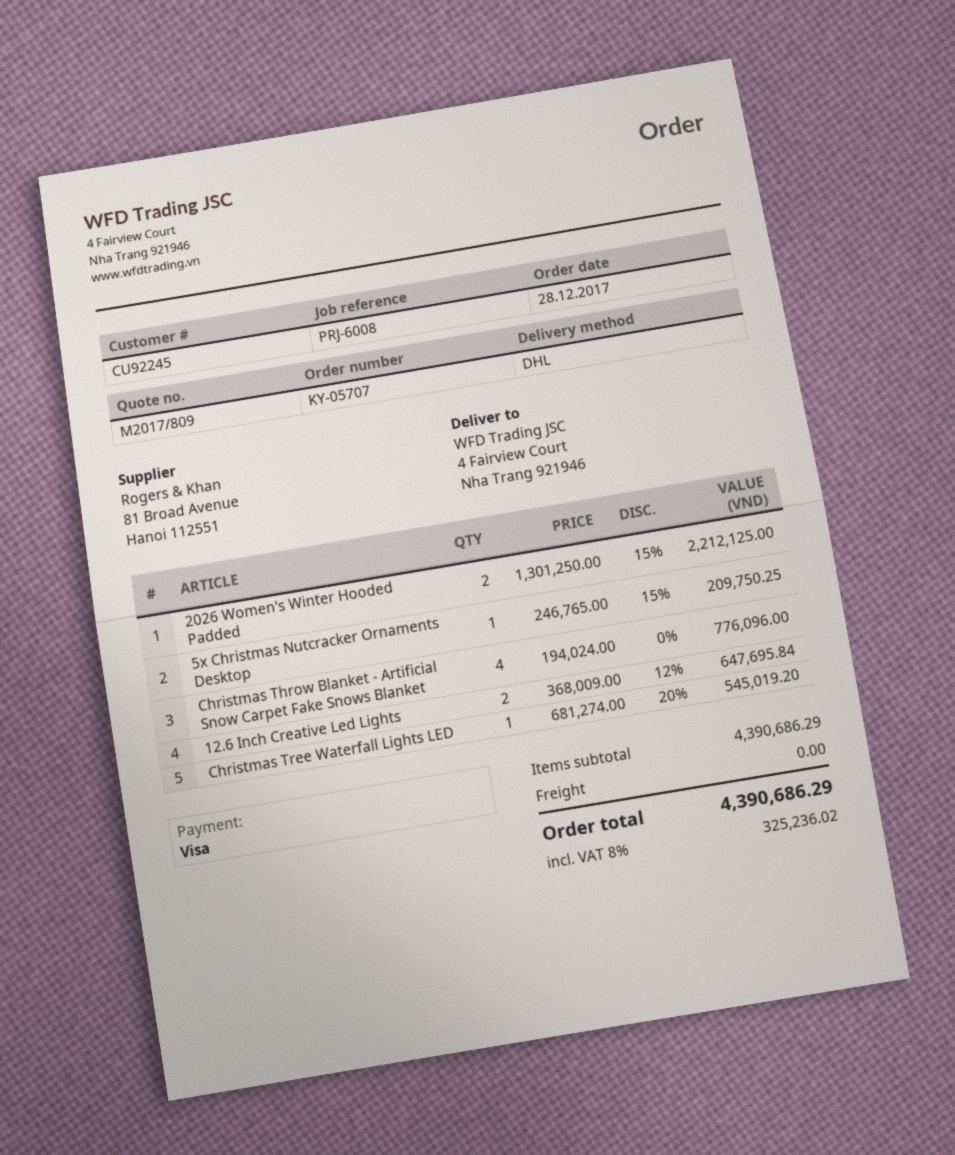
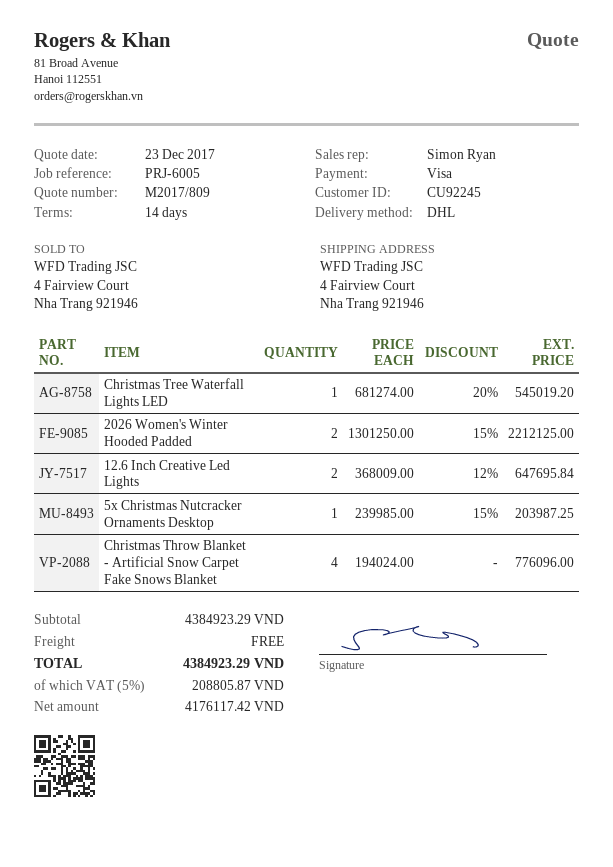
reference: PRJ-6008 -> PRJ-6005
5x Christmas Nutcracker Ornaments Desktop: 1 x 246765.00 - 15% = 209750.25 -> 1 x 239985.00 - 15% = 203987.25
subtotal: 4390686.29 -> 4384923.29
tax: 8% = 325236.02 -> 5% = 208805.87
total: 4390686.29 -> 4384923.29

